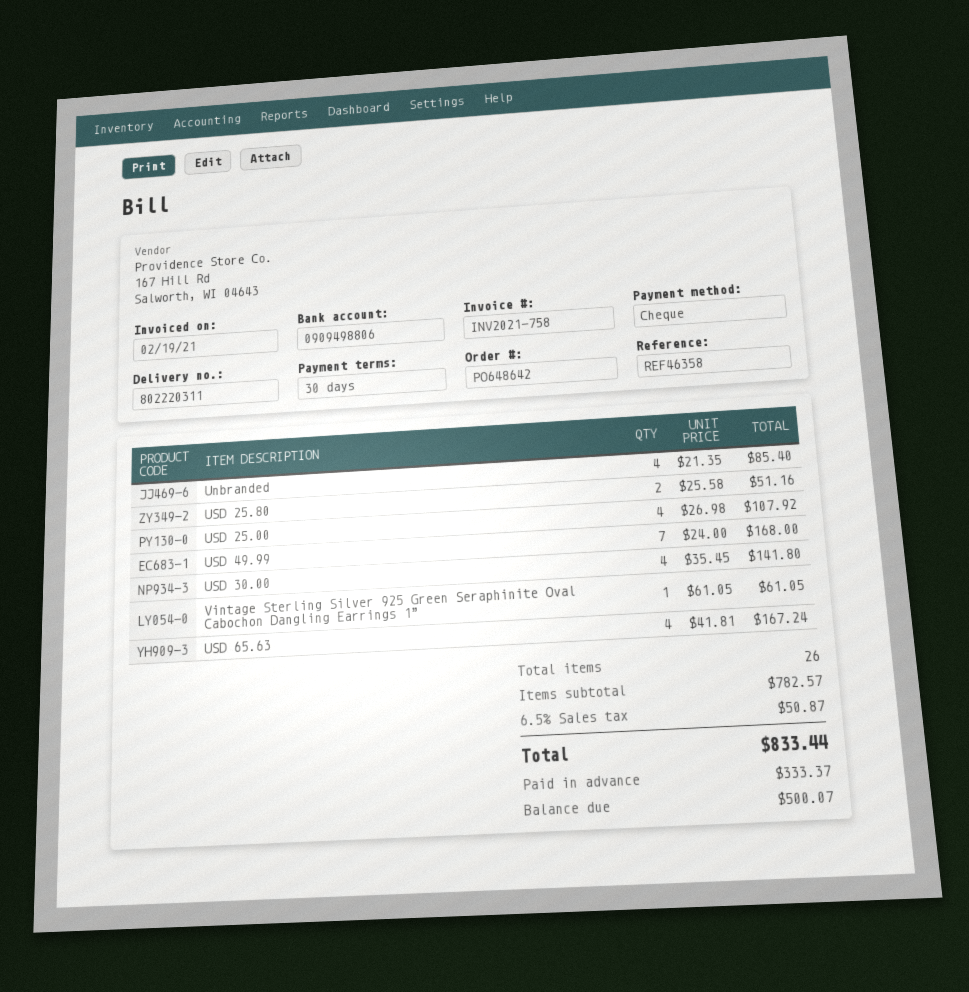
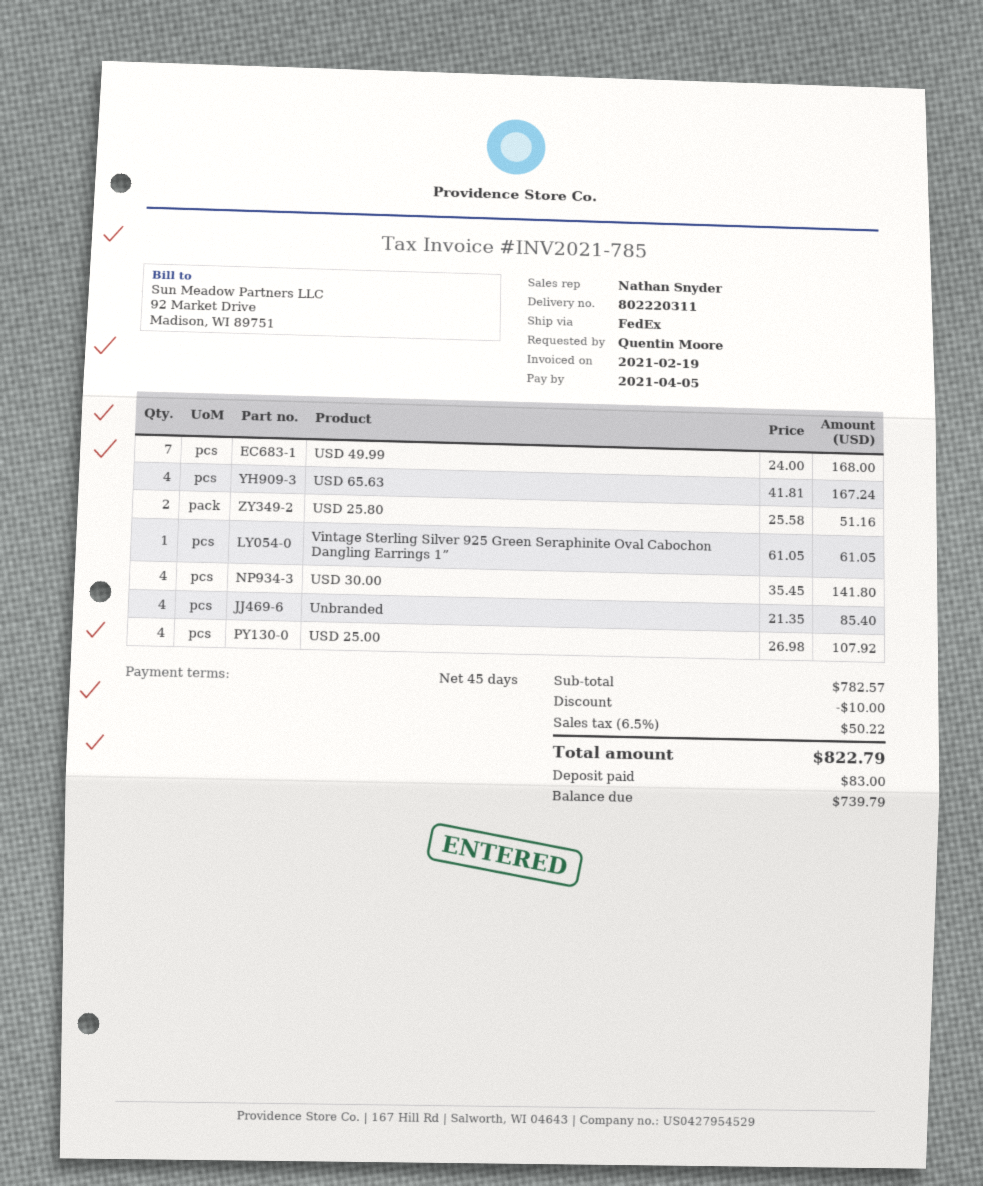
invoice number: INV2021-758 -> INV2021-785
payment terms: 30 days -> 45 days
discount: none -> 10.00
tax: 6.5% = 50.87 -> 6.5% = 50.22
total: 833.44 -> 822.79
deposit: 333.37 -> 83.00
balance: 500.07 -> 739.79

